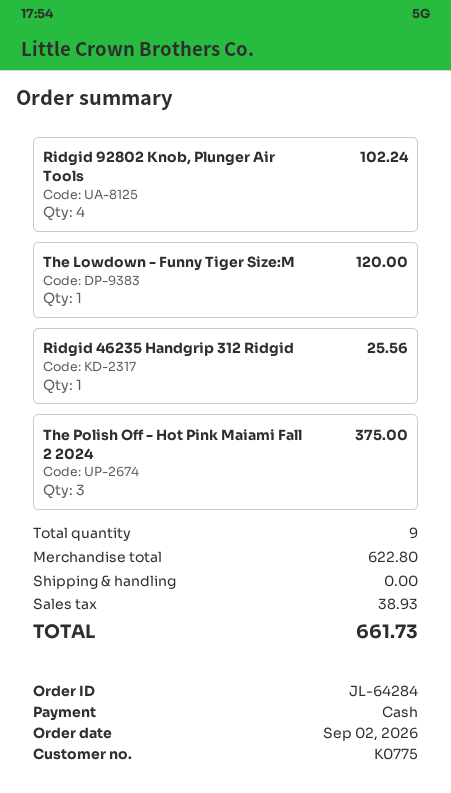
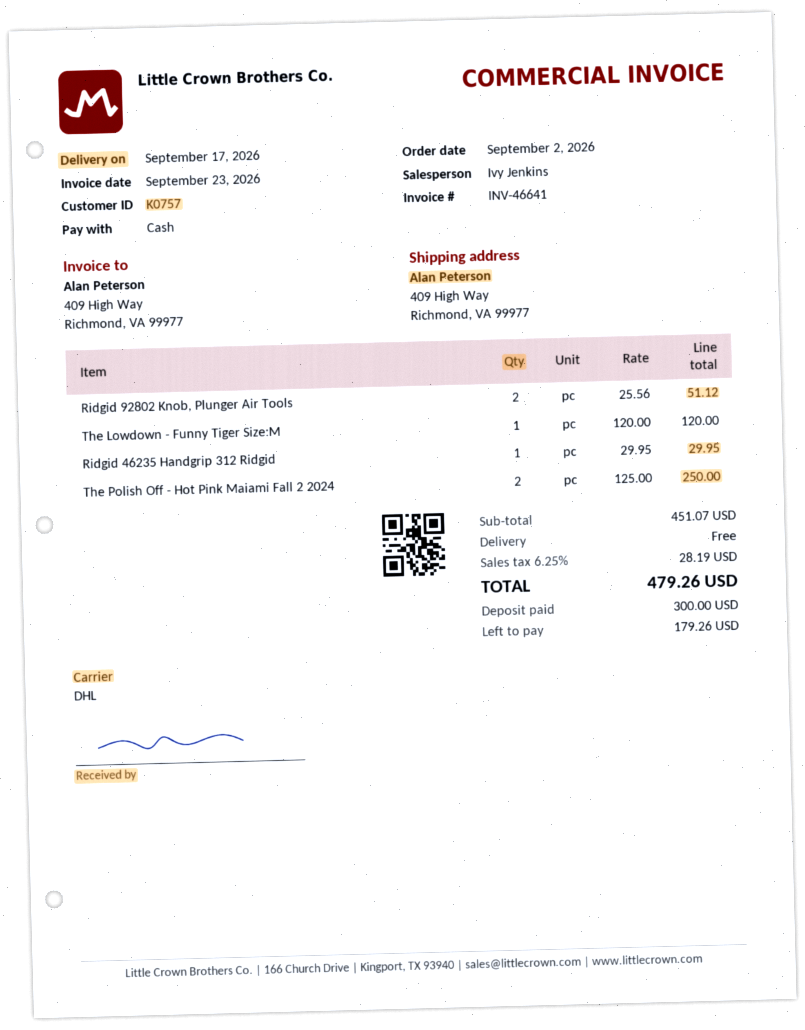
customer number: K0775 -> K0757
Ridgid 92802 Knob, Plunger Air Tools: 4 for 102.24 -> 2 for 51.12
Ridgid 46235 Handgrip 312 Ridgid: 1 for 25.56 -> 1 for 29.95
The Polish Off - Hot Pink Maiami Fall 2 2024: 3 for 375.00 -> 2 for 250.00
subtotal: 622.80 -> 451.07
tax: 38.93 -> 28.19
total: 661.73 -> 479.26

